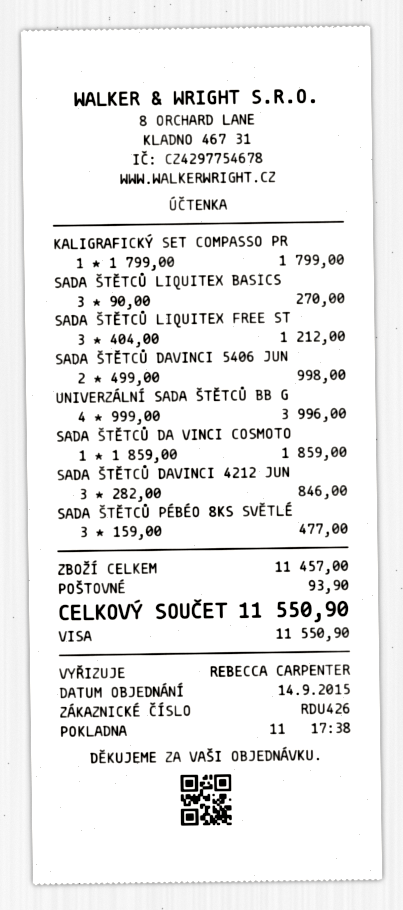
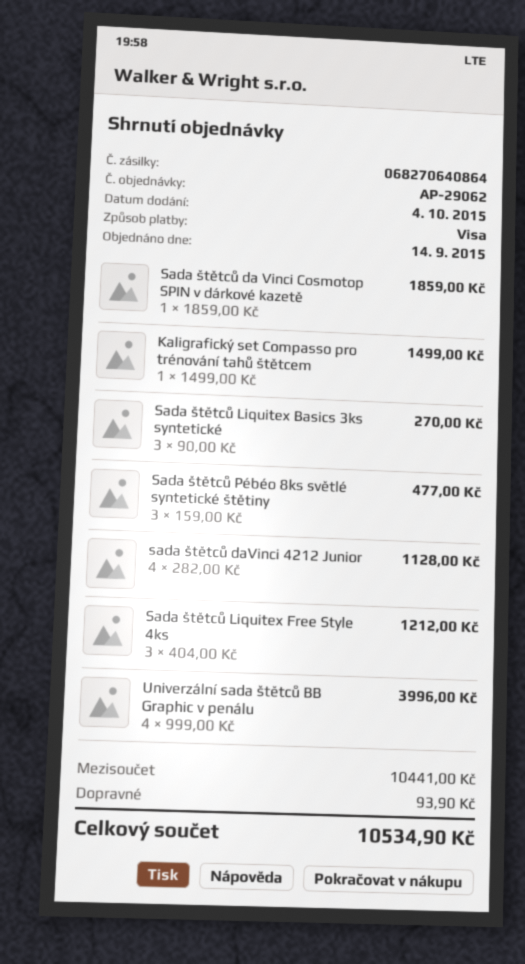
KALIGRAFICKÝ SET COMPASSO PR: 1 x 1799.00 = 1799.00 -> 1 x 1499.00 = 1499.00
SADA ŠTĚTCŮ DAVINCI 5406 JUN: 2 x 499.00 = 998.00 -> none
SADA ŠTĚTCŮ DAVINCI 4212 JUN: 3 x 282.00 = 846.00 -> 4 x 282.00 = 1128.00
subtotal: 11457.00 -> 10441.00
total: 11550.90 -> 10534.90

